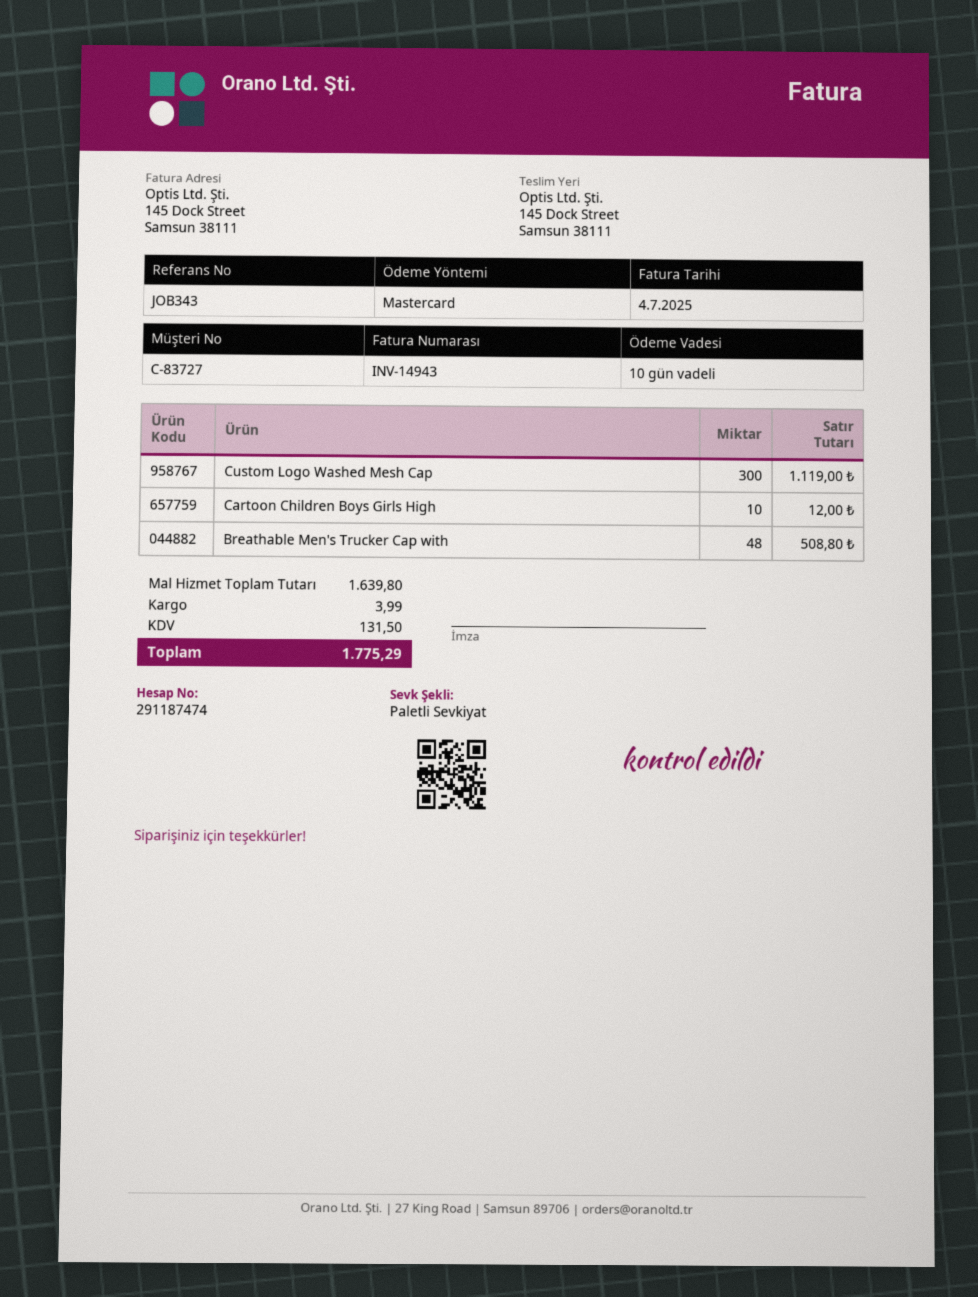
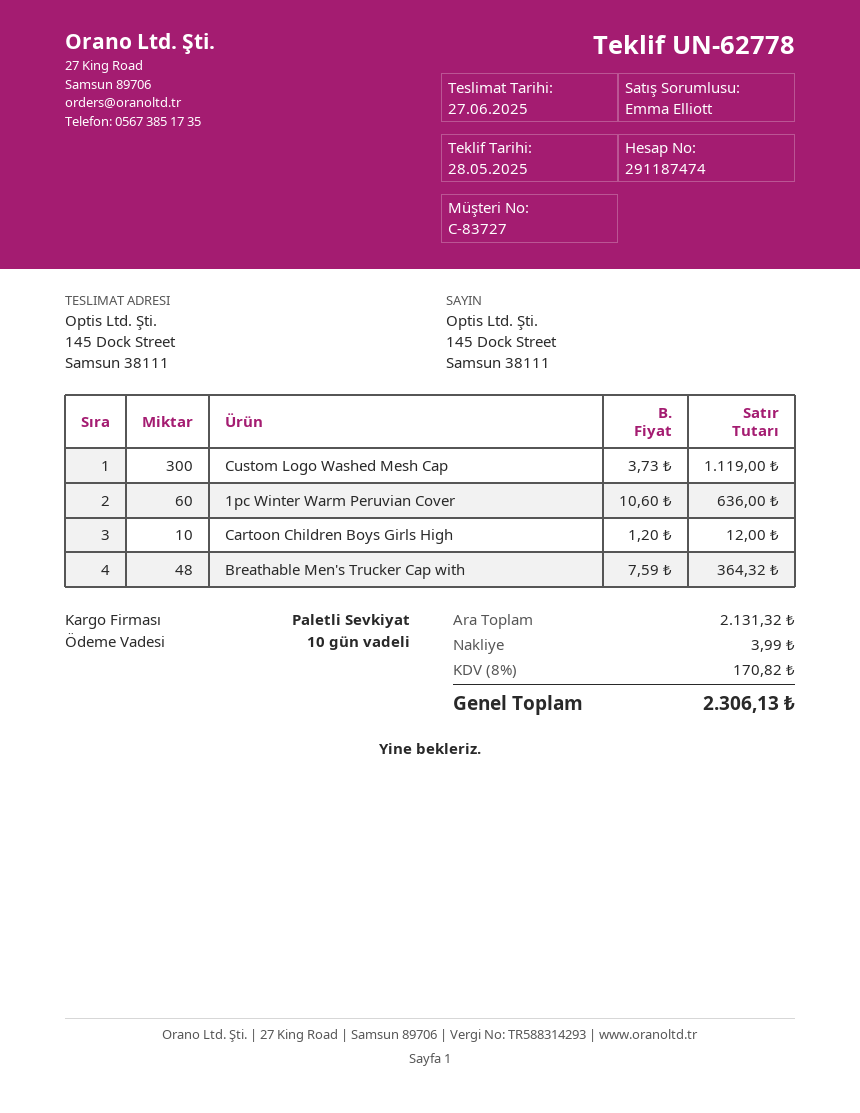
Breathable Men's Trucker Cap with: 48 for 508.80 -> 48 for 364.32
1pc Winter Warm Peruvian Cover: none -> 60 for 636.00
subtotal: 1639.80 -> 2131.32
tax: 131.50 -> 170.82
total: 1775.29 -> 2306.13

